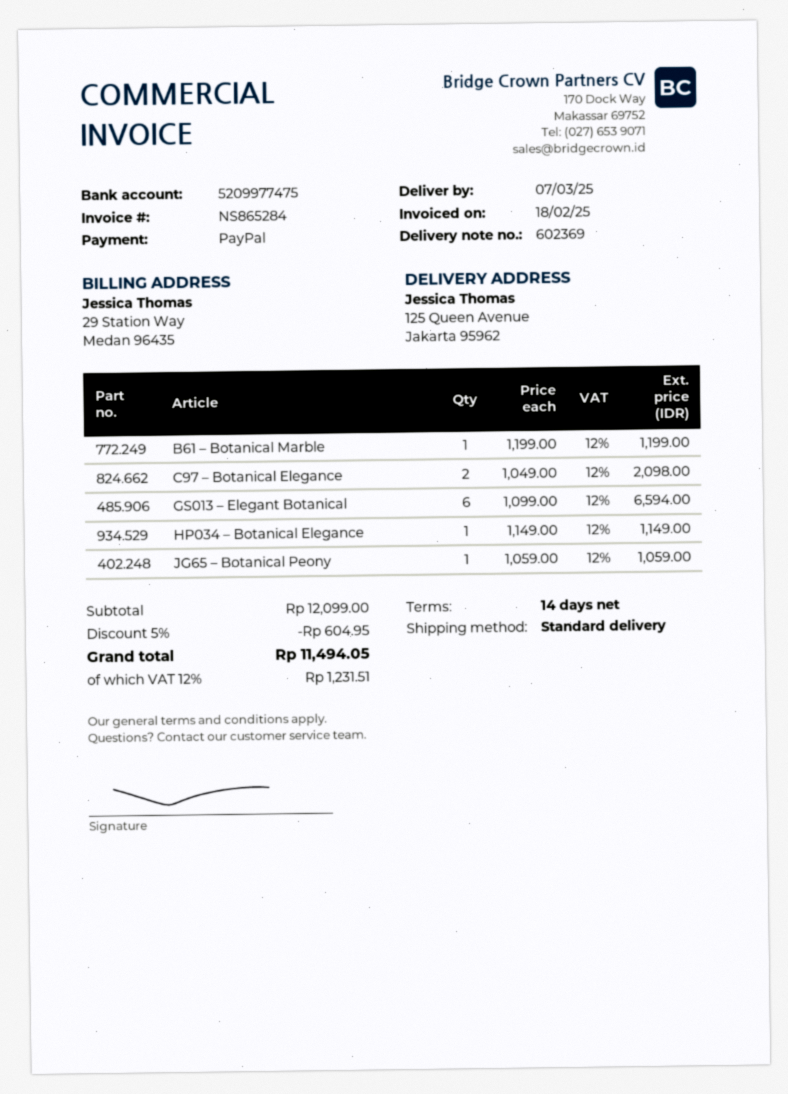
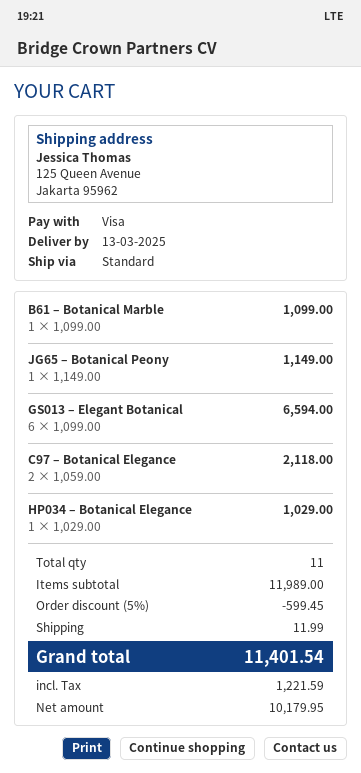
delivery date: 2025-03-07 -> 2025-03-13
payment method: PayPal -> Visa
B61 – Botanical Marble: 1 x 1199.00 = 1199.00 -> 1 x 1099.00 = 1099.00
C97 – Botanical Elegance: 2 x 1049.00 = 2098.00 -> 2 x 1059.00 = 2118.00
HP034 – Botanical Elegance: 1 x 1149.00 = 1149.00 -> 1 x 1029.00 = 1029.00
JG65 – Botanical Peony: 1 x 1059.00 = 1059.00 -> 1 x 1149.00 = 1149.00
subtotal: 12099.00 -> 11989.00
discount: 5% = 604.95 -> 5% = 599.45
shipping: none -> 11.99
tax: 1231.51 -> 1221.59
total: 11494.05 -> 11401.54

